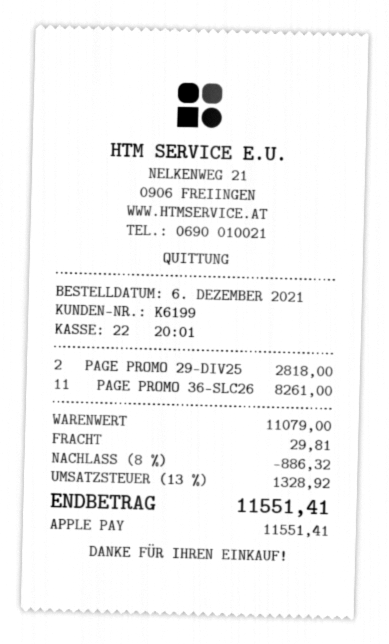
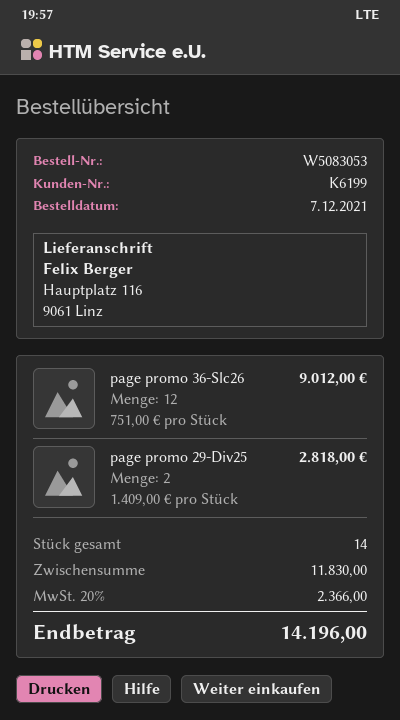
order date: 2021-12-06 -> 2021-12-07
PAGE PROMO 36-SLC26: 11 for 8261.00 -> 12 for 9012.00
subtotal: 11079.00 -> 11830.00
discount: 8% = 886.32 -> none
shipping: 29.81 -> none
tax: 13% = 1328.92 -> 20% = 2366.00
total: 11551.41 -> 14196.00

